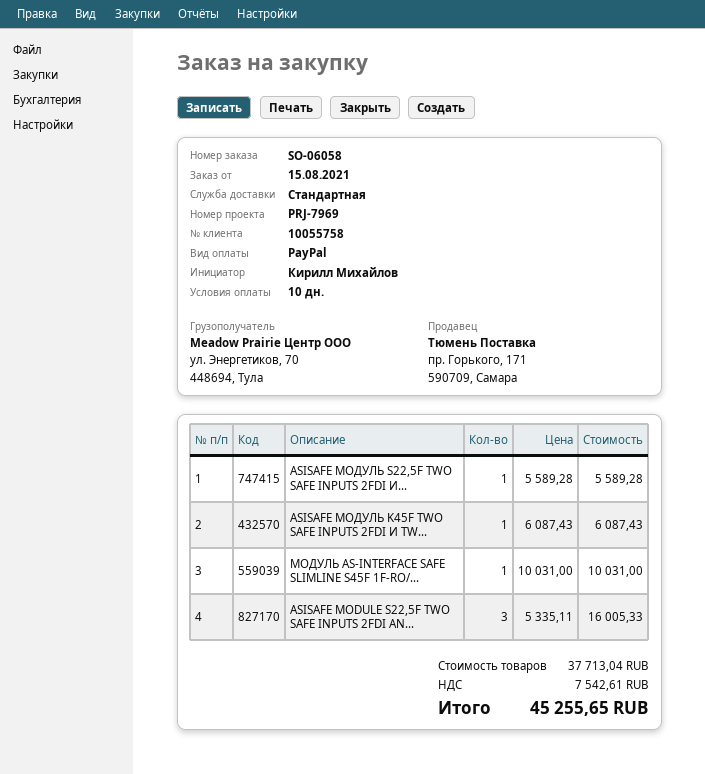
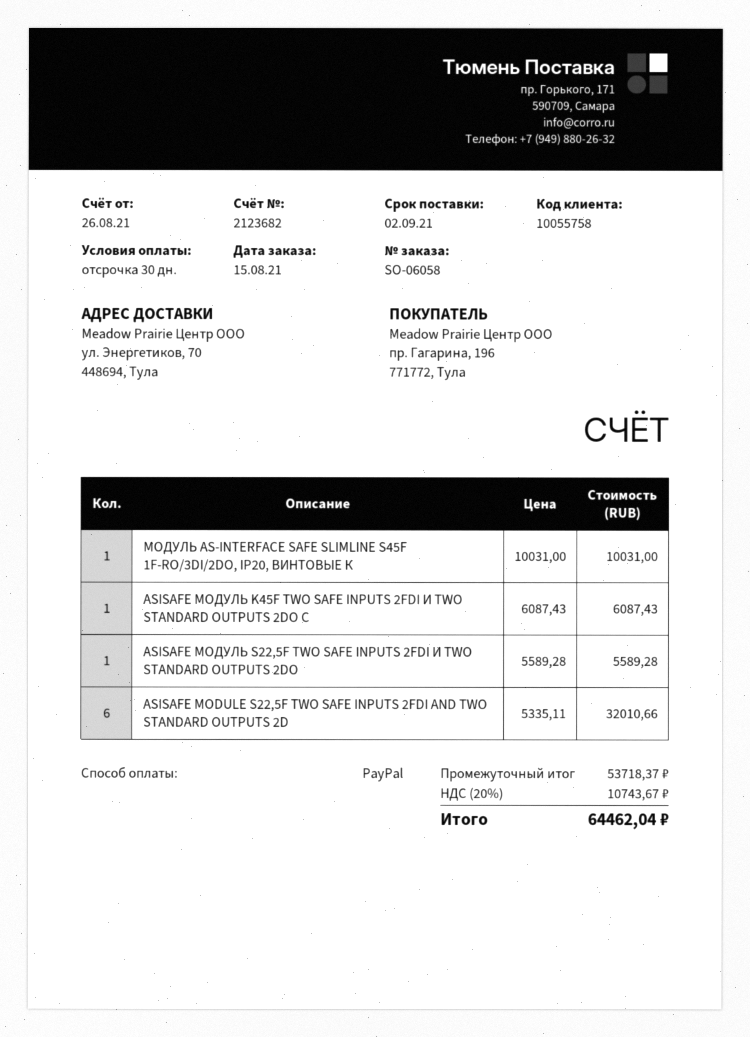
payment terms: 10 days -> 30 days
ASISAFE MODULE S22,5F TWO SAFE INPUTS 2FDI AN...: 3 x 5335.11 = 16005.33 -> 6 x 5335.11 = 32010.66
subtotal: 37713.04 -> 53718.37
tax: 7542.61 -> 10743.67
total: 45255.65 -> 64462.04

